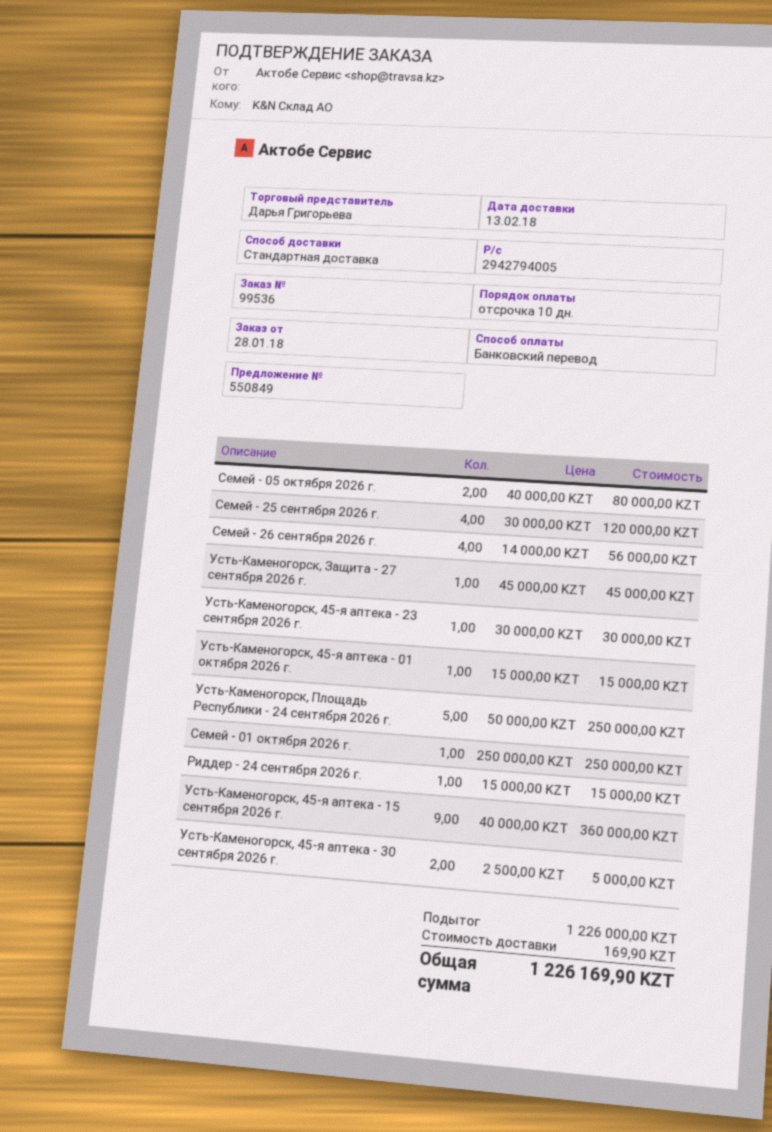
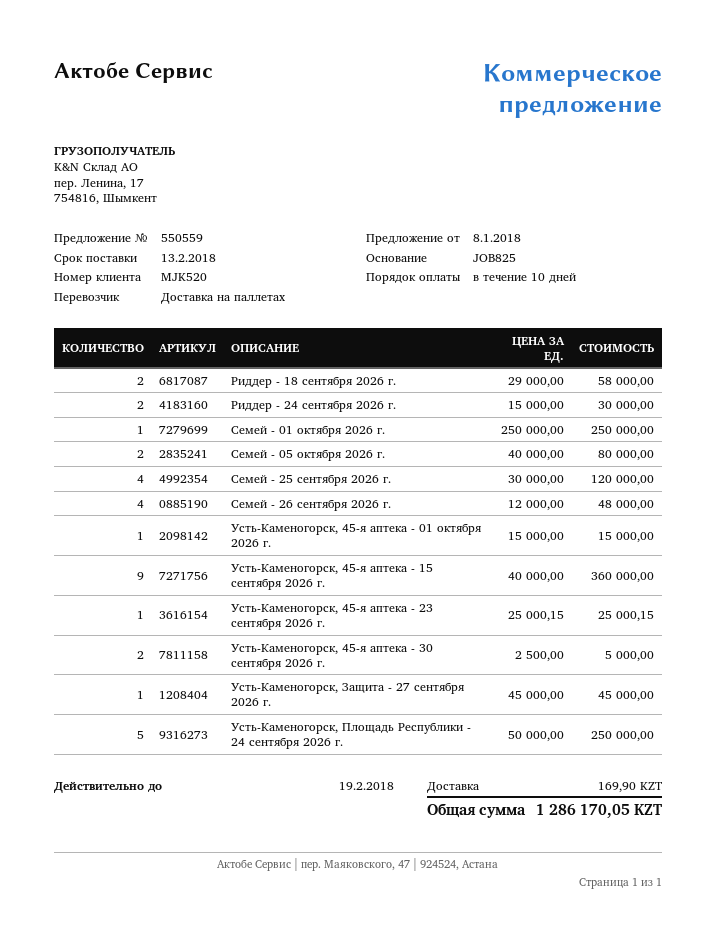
quote number: 550849 -> 550559
shipping method: standard -> pallet freight
Семей - 26 сентября 2026 г.: 4 x 14000.00 = 56000.00 -> 4 x 12000.00 = 48000.00
Усть-Каменогорск, 45-я аптека - 23 сентября 2026 г.: 1 x 30000.00 = 30000.00 -> 1 x 25000.15 = 25000.15
Риддер - 24 сентября 2026 г.: 1 x 15000.00 = 15000.00 -> 2 x 15000.00 = 30000.00
Риддер - 18 сентября 2026 г.: none -> 2 x 29000.00 = 58000.00
total: 1226169.90 -> 1286170.05

